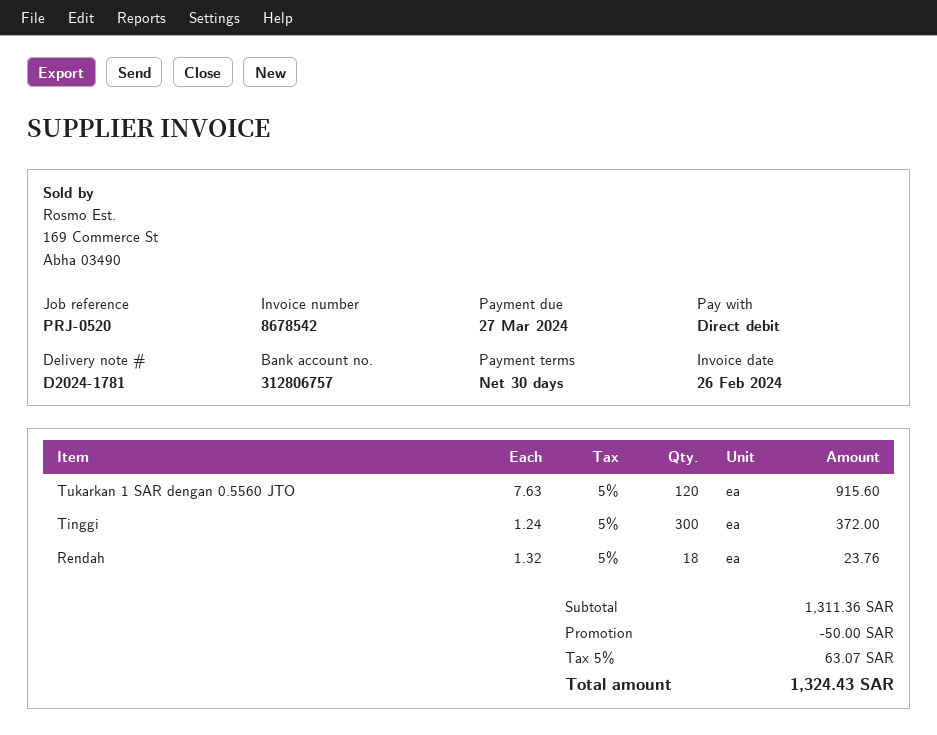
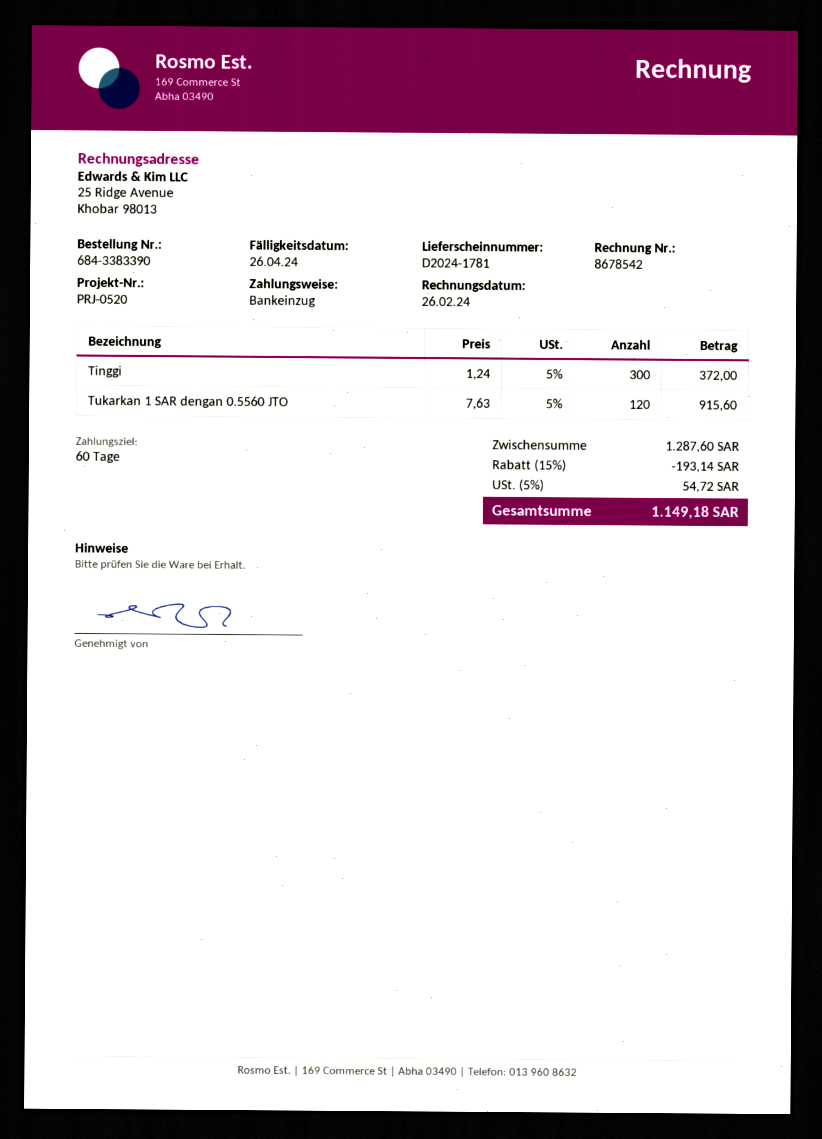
payment terms: 30 days -> 60 days
due date: 2024-03-27 -> 2024-04-26
Rendah: 18 x 1.32 = 23.76 -> none
subtotal: 1311.36 -> 1287.60
discount: 50.00 -> 193.14
tax: 5% = 63.07 -> 5% = 54.72
total: 1324.43 -> 1149.18

